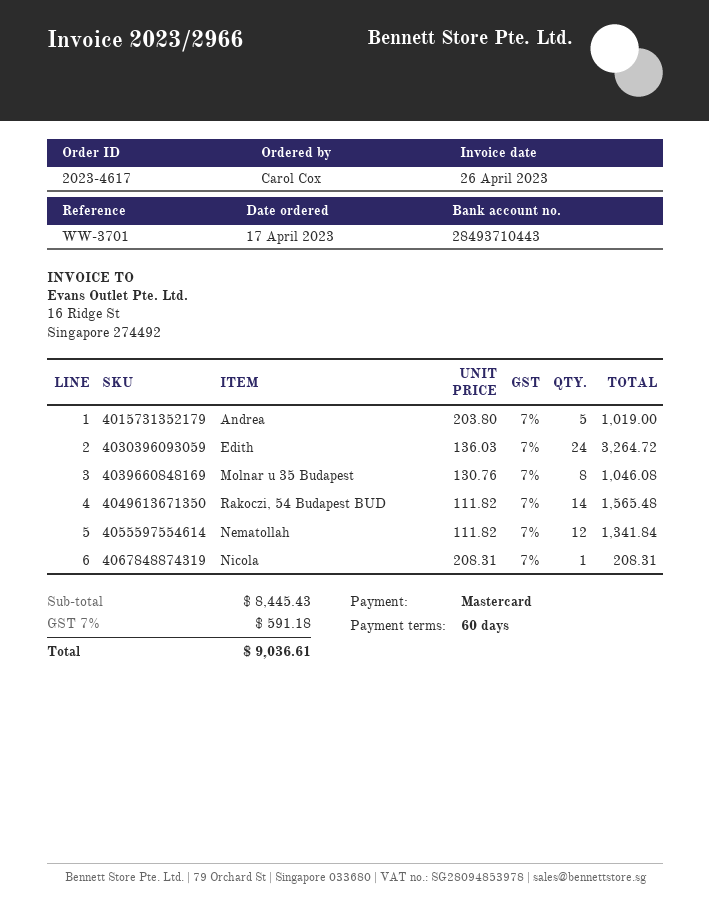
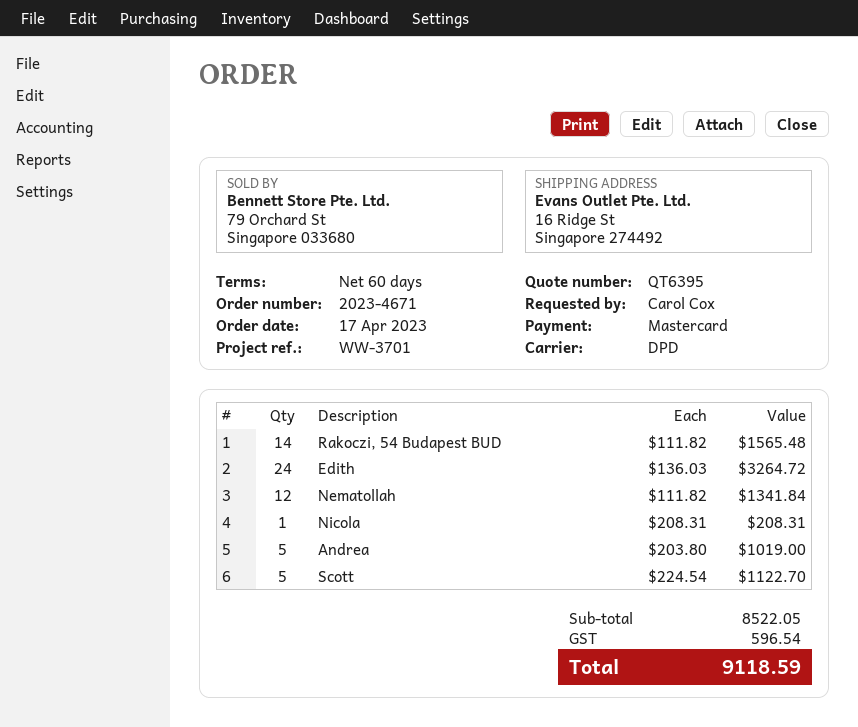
order number: 2023-4617 -> 2023-4671
Molnar u 35 Budapest: 8 x 130.76 = 1046.08 -> none
Scott: none -> 5 x 224.54 = 1122.70
subtotal: 8445.43 -> 8522.05
tax: 591.18 -> 596.54
total: 9036.61 -> 9118.59

